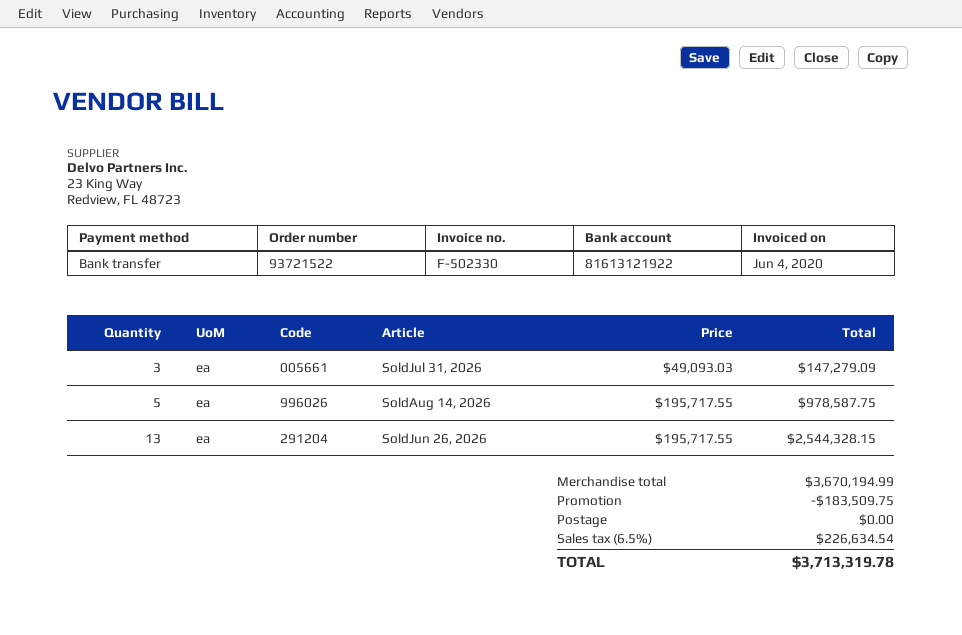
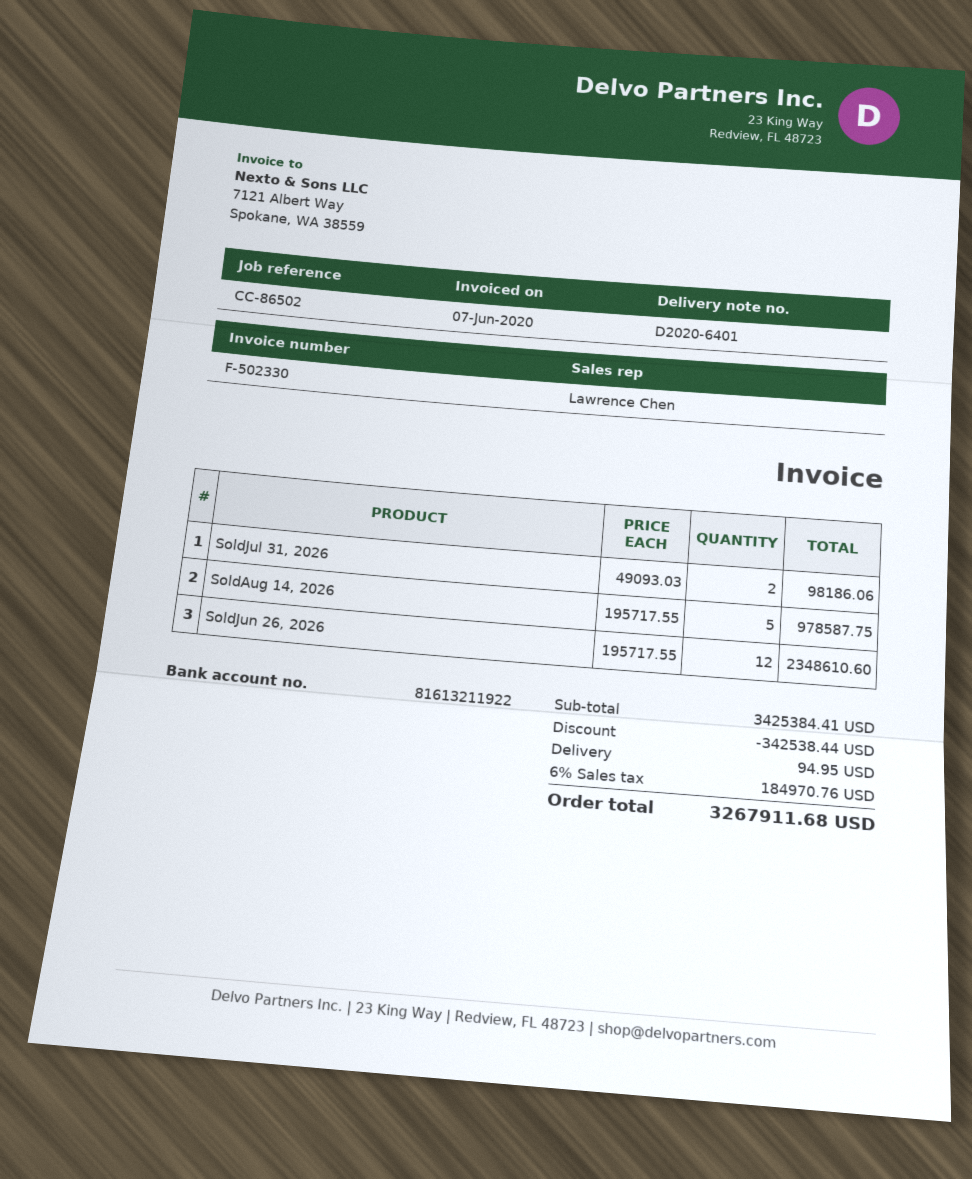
invoice date: 2020-06-04 -> 2020-06-07
bank account: 81613121922 -> 81613211922
SoldJul 31, 2026: 3 x 49093.03 = 147279.09 -> 2 x 49093.03 = 98186.06
SoldJun 26, 2026: 13 x 195717.55 = 2544328.15 -> 12 x 195717.55 = 2348610.60
subtotal: 3670194.99 -> 3425384.41
discount: 183509.75 -> 342538.44
shipping: 0.00 -> 94.95
tax: 6.5% = 226634.54 -> 6% = 184970.76
total: 3713319.78 -> 3267911.68

